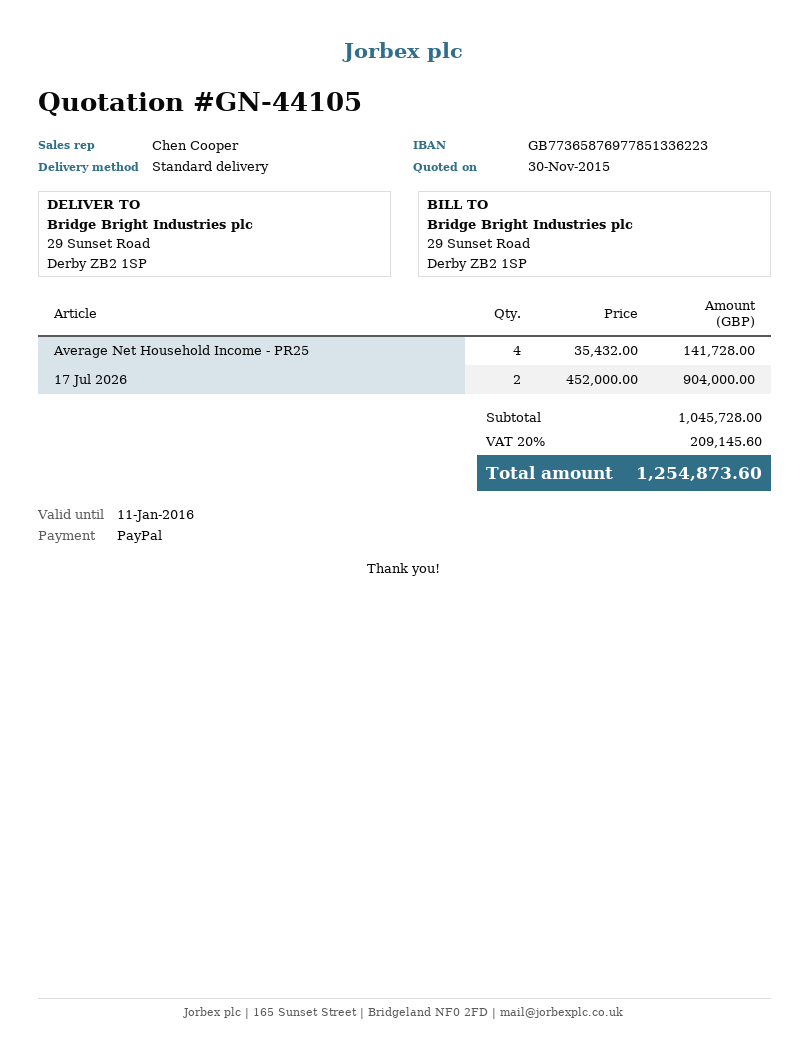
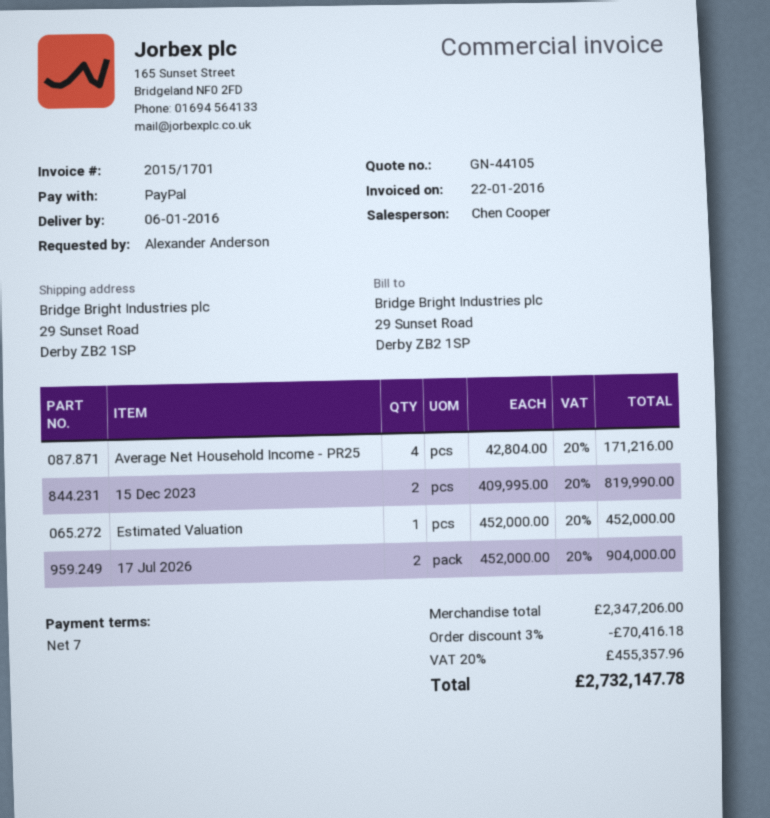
Average Net Household Income - PR25: 4 x 35432.00 = 141728.00 -> 4 x 42804.00 = 171216.00
15 Dec 2023: none -> 2 x 409995.00 = 819990.00
Estimated Valuation: none -> 1 x 452000.00 = 452000.00
subtotal: 1045728.00 -> 2347206.00
discount: none -> 3% = 70416.18
tax: 20% = 209145.60 -> 20% = 455357.96
total: 1254873.60 -> 2732147.78

